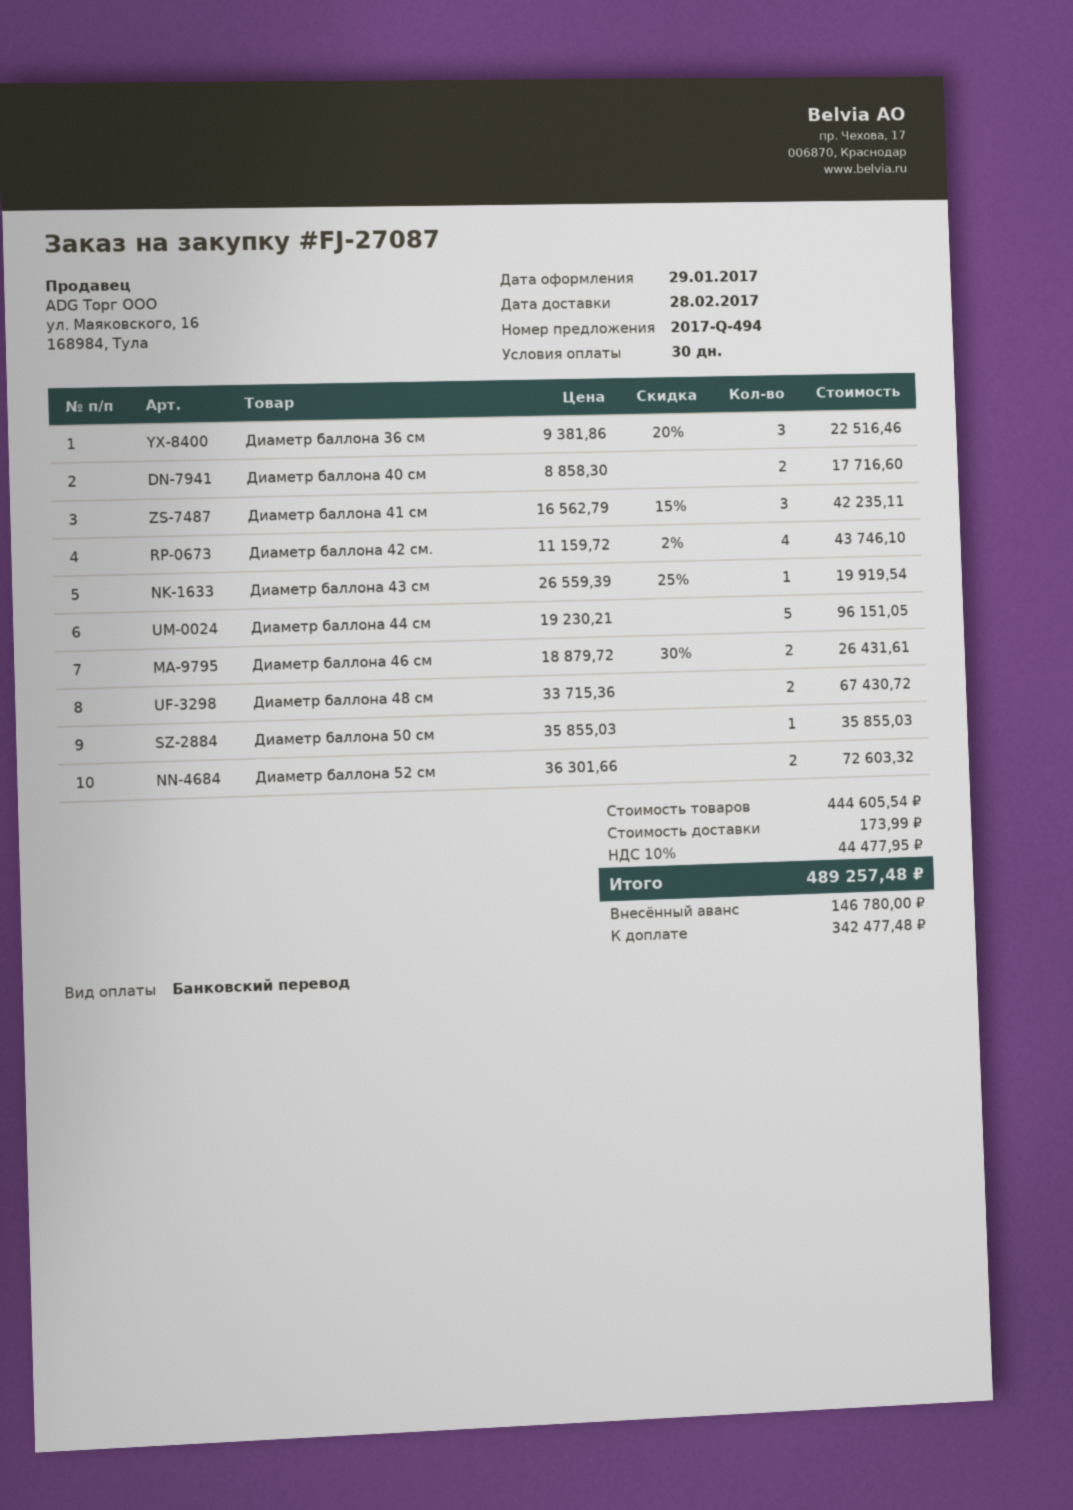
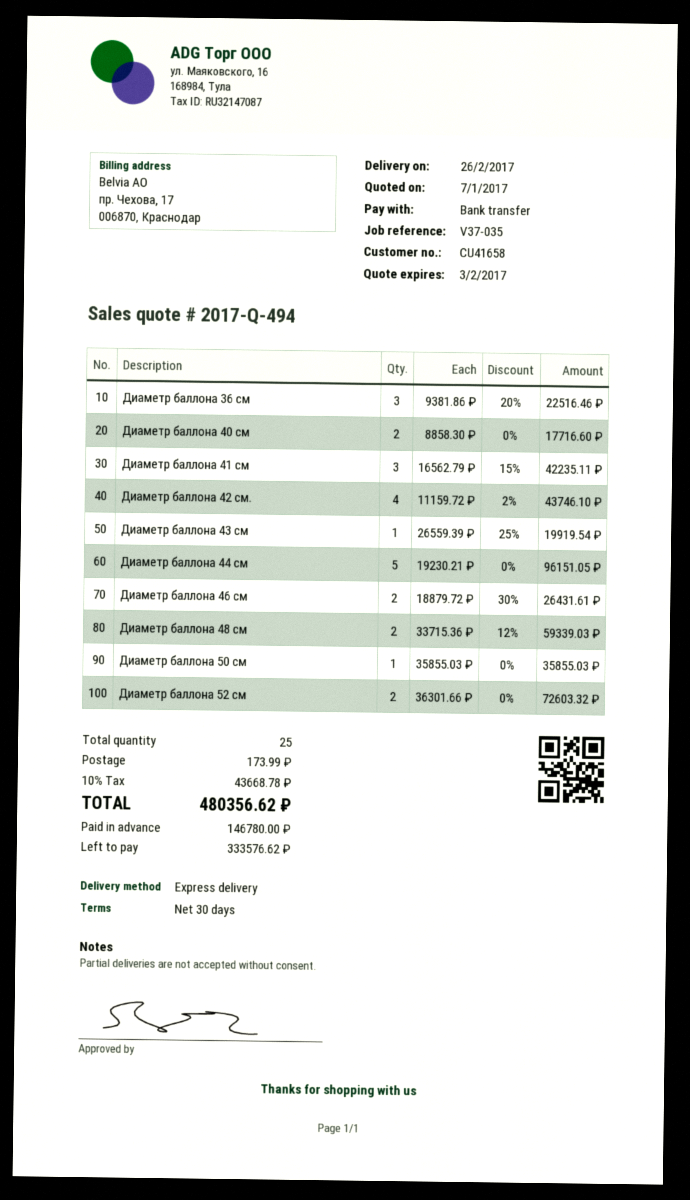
delivery date: 2017-02-28 -> 2017-02-26
Диаметр баллона 48 см: 2 x 33715.36 = 67430.72 -> 2 x 33715.36 - 12% = 59339.03
tax: 10% = 44477.95 -> 10% = 43668.78
total: 489257.48 -> 480356.62
balance: 342477.48 -> 333576.62

